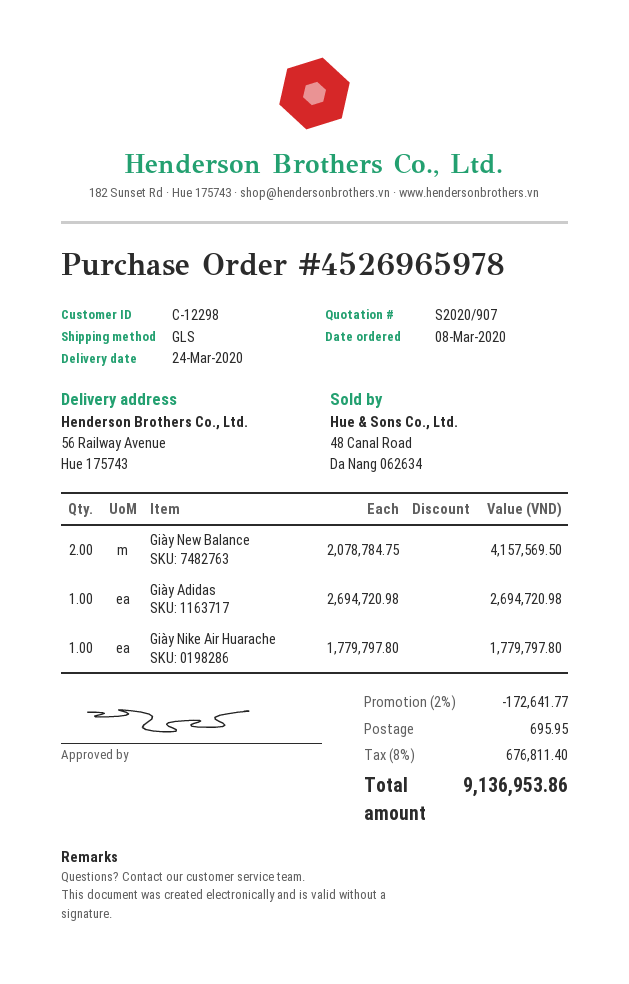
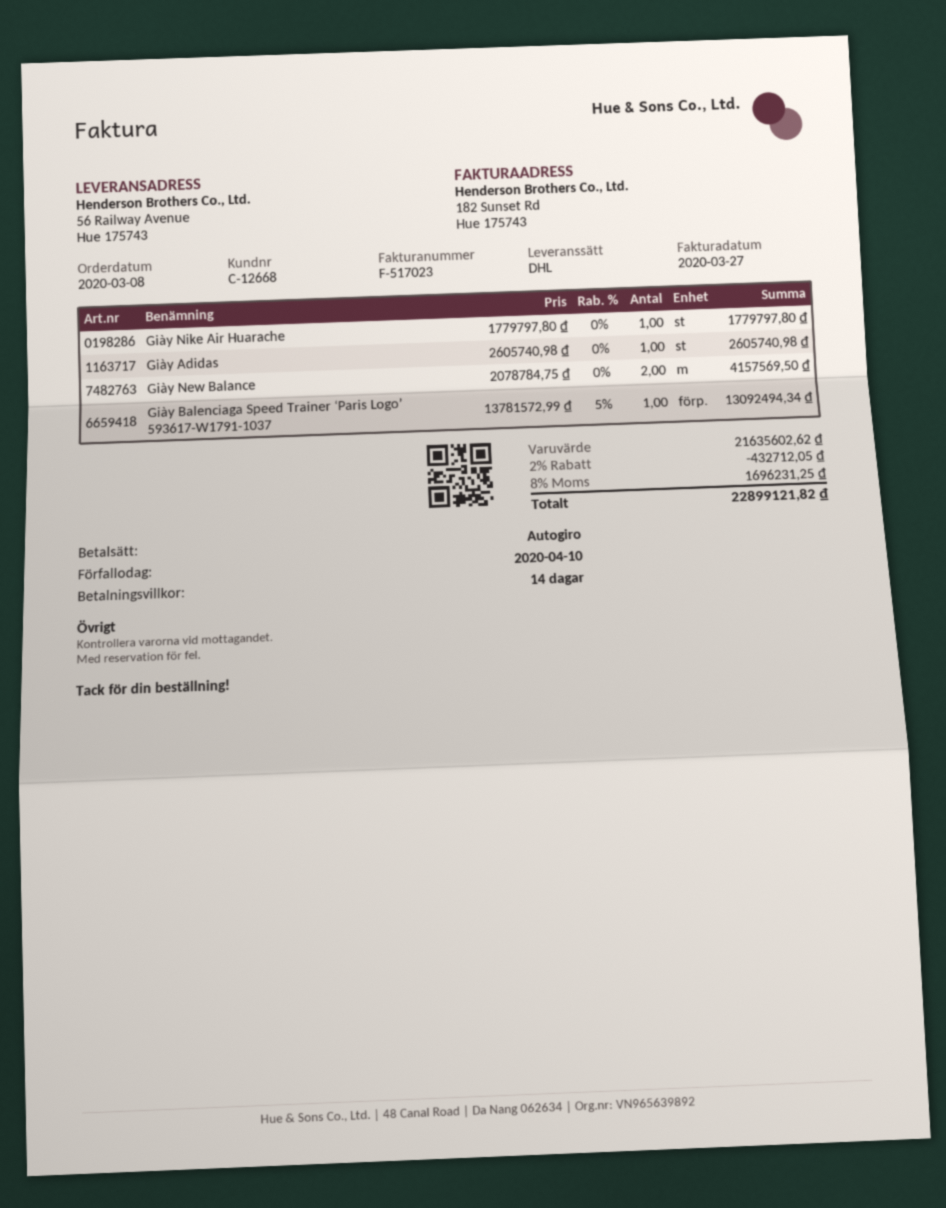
customer number: C-12298 -> C-12668
shipping method: GLS -> DHL
Giày Adidas: 1 x 2694720.98 = 2694720.98 -> 1 x 2605740.98 = 2605740.98
Giày Balenciaga Speed Trainer ‘Paris Logo’ 593617-W1791-1037: none -> 1 x 13781572.99 - 5% = 13092494.34
discount: 2% = 172641.77 -> 2% = 432712.05
shipping: 695.95 -> none
tax: 8% = 676811.40 -> 8% = 1696231.25
total: 9136953.86 -> 22899121.82

